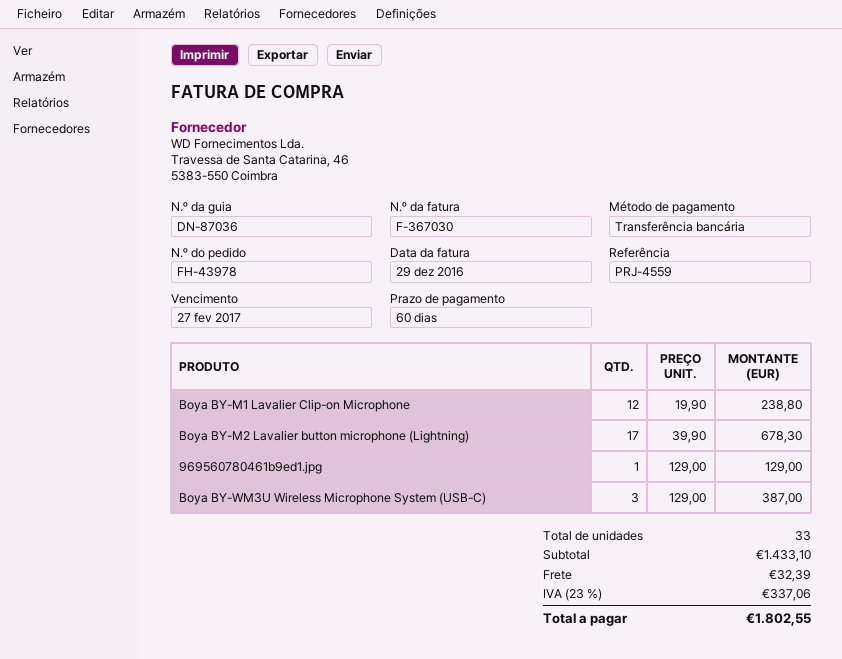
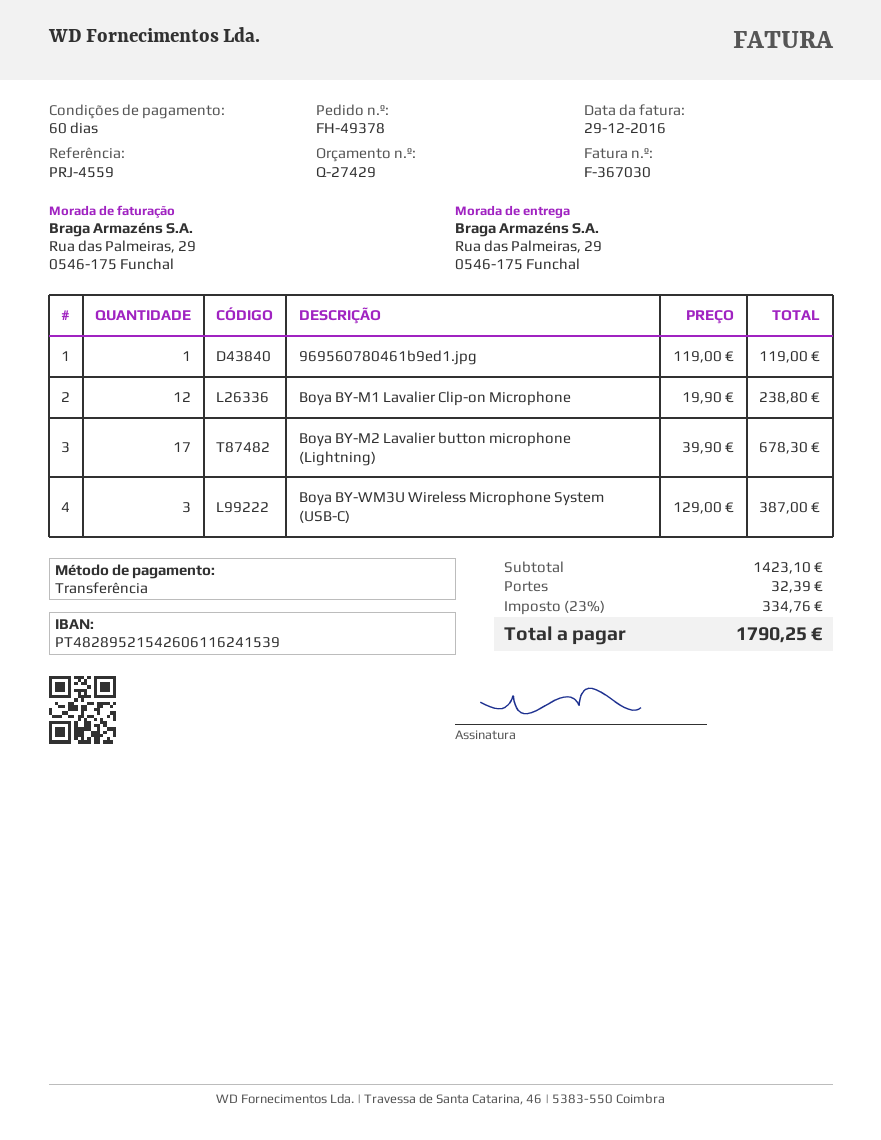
order number: FH-43978 -> FH-49378
969560780461b9ed1.jpg: 1 x 129.00 = 129.00 -> 1 x 119.00 = 119.00
subtotal: 1433.10 -> 1423.10
tax: 23% = 337.06 -> 23% = 334.76
total: 1802.55 -> 1790.25

